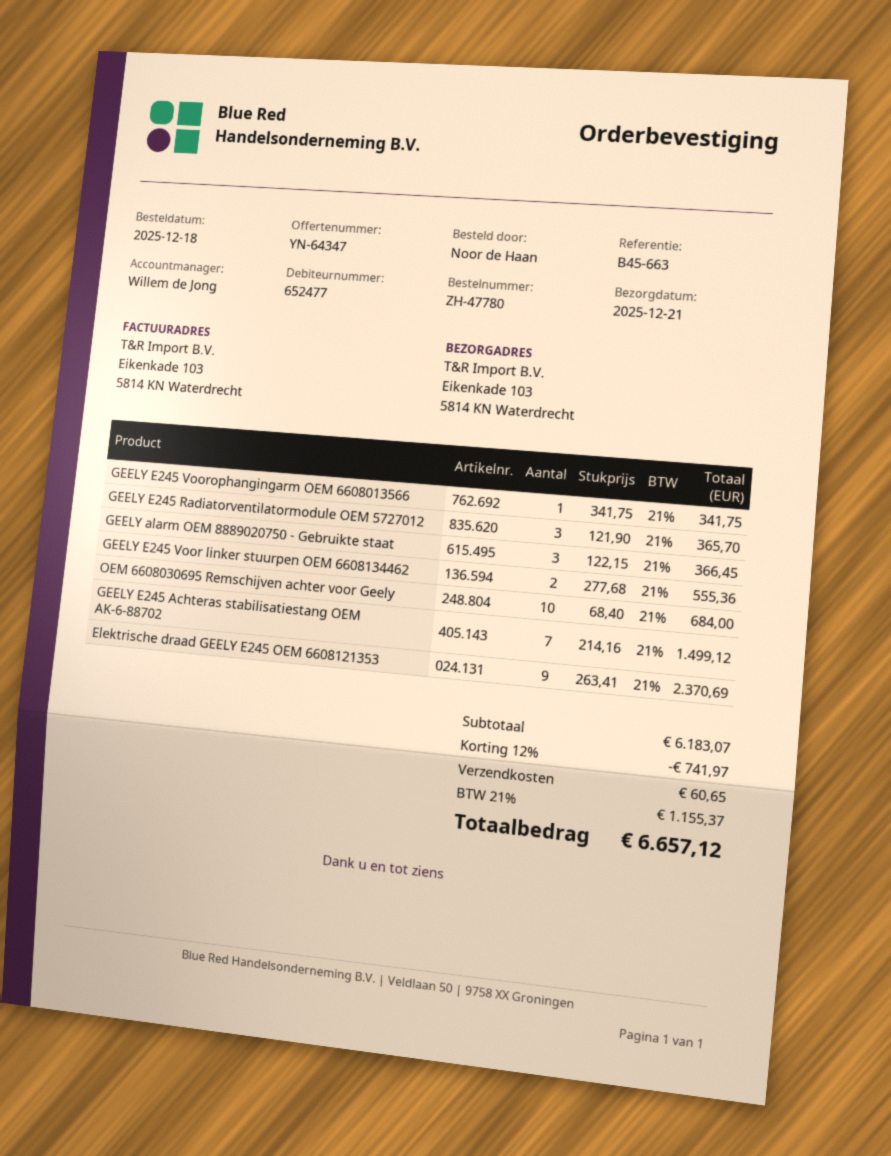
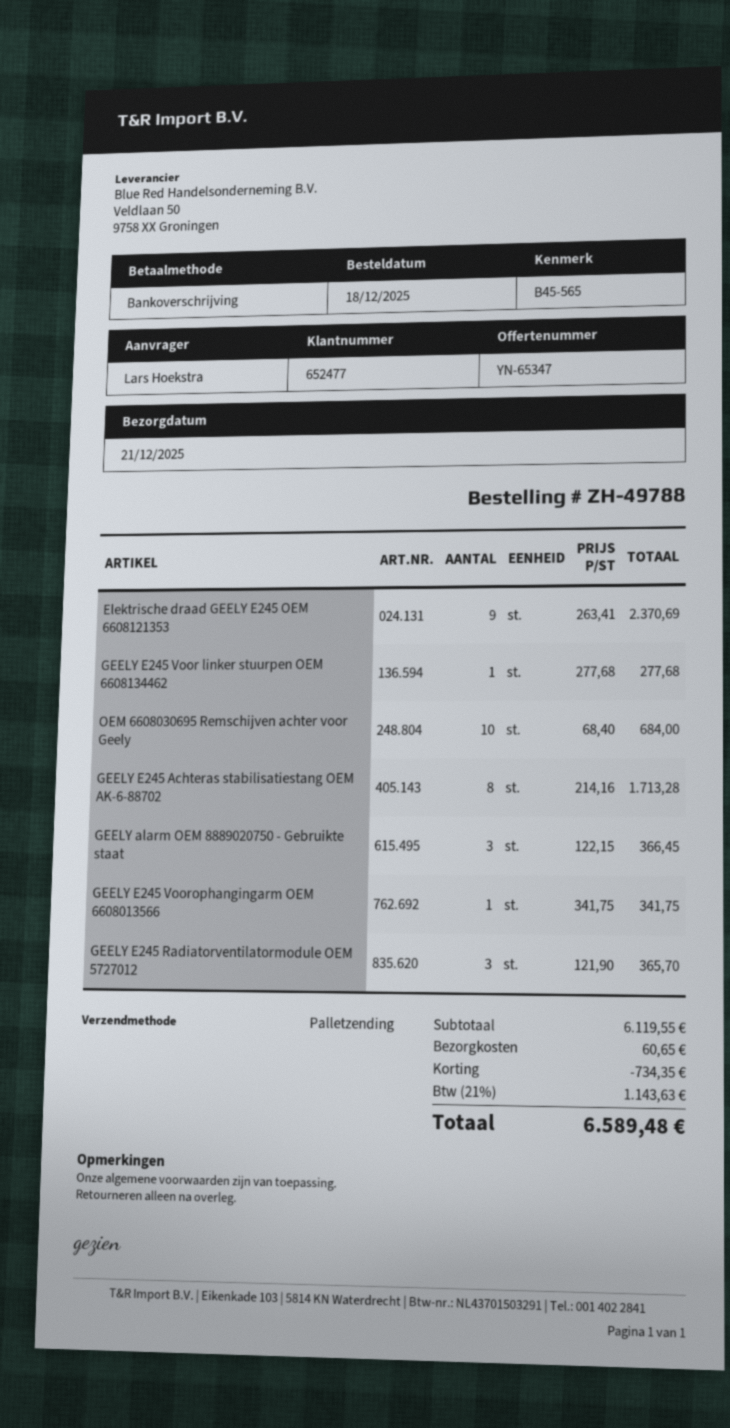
quote number: YN-64347 -> YN-65347
order number: ZH-47780 -> ZH-49788
reference: B45-663 -> B45-565
ordered by: Noor de Haan -> Lars Hoekstra
GEELY E245 Voor linker stuurpen OEM 6608134462: 2 x 277.68 = 555.36 -> 1 x 277.68 = 277.68
GEELY E245 Achteras stabilisatiestang OEM AK-6-88702: 7 x 214.16 = 1499.12 -> 8 x 214.16 = 1713.28
subtotal: 6183.07 -> 6119.55
discount: 741.97 -> 734.35
tax: 21% = 1155.37 -> 21% = 1143.63
total: 6657.12 -> 6589.48

